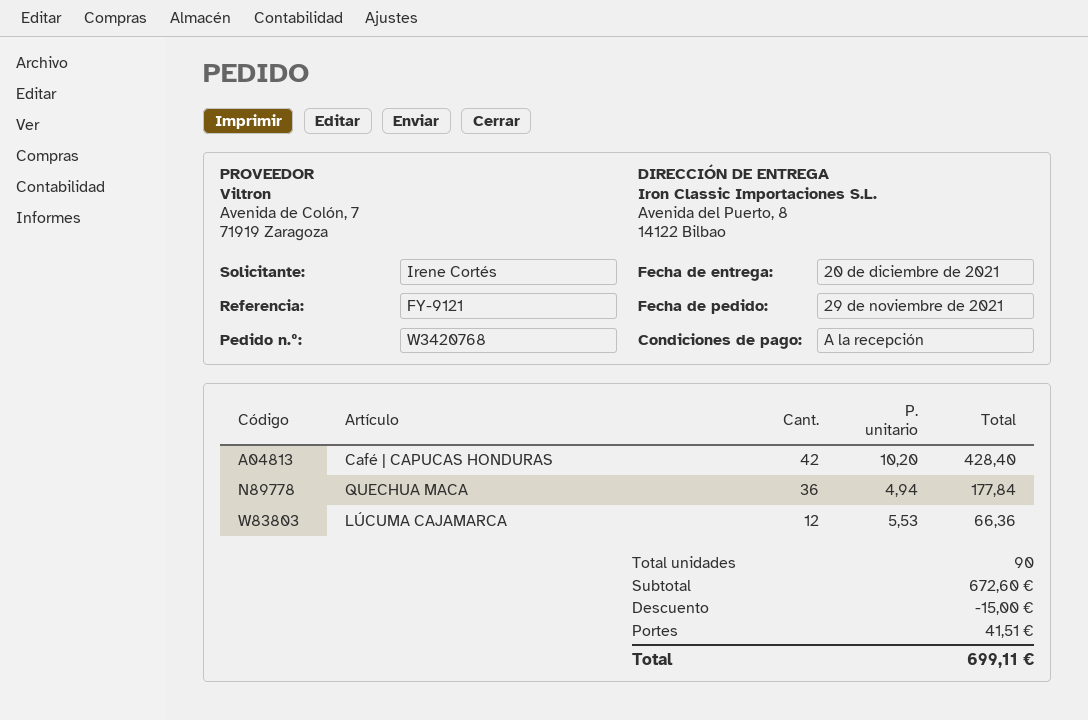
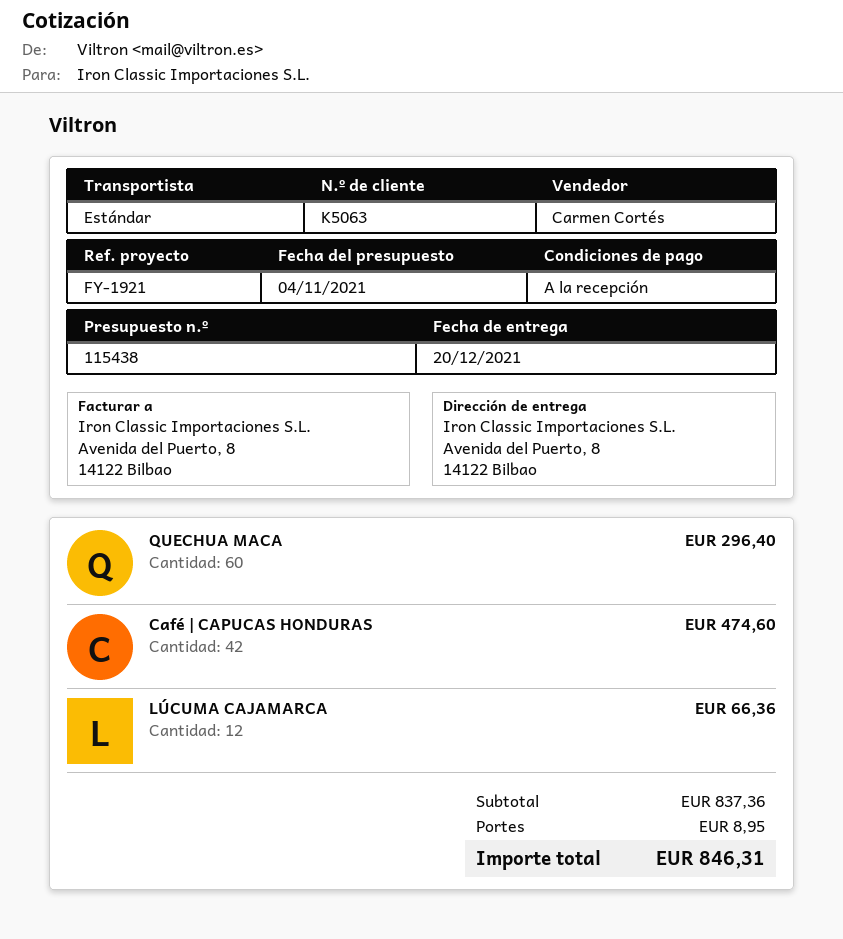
reference: FY-9121 -> FY-1921
Café | CAPUCAS HONDURAS: 42 for 428.40 -> 42 for 474.60
QUECHUA MACA: 36 for 177.84 -> 60 for 296.40
subtotal: 672.60 -> 837.36
discount: 15.00 -> none
shipping: 41.51 -> 8.95
total: 699.11 -> 846.31

